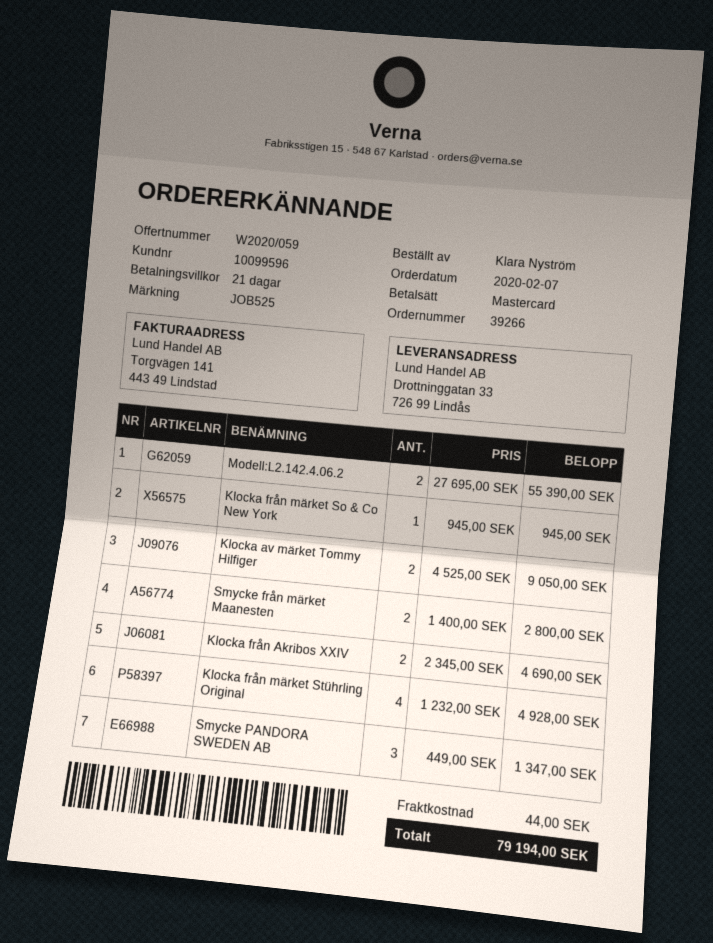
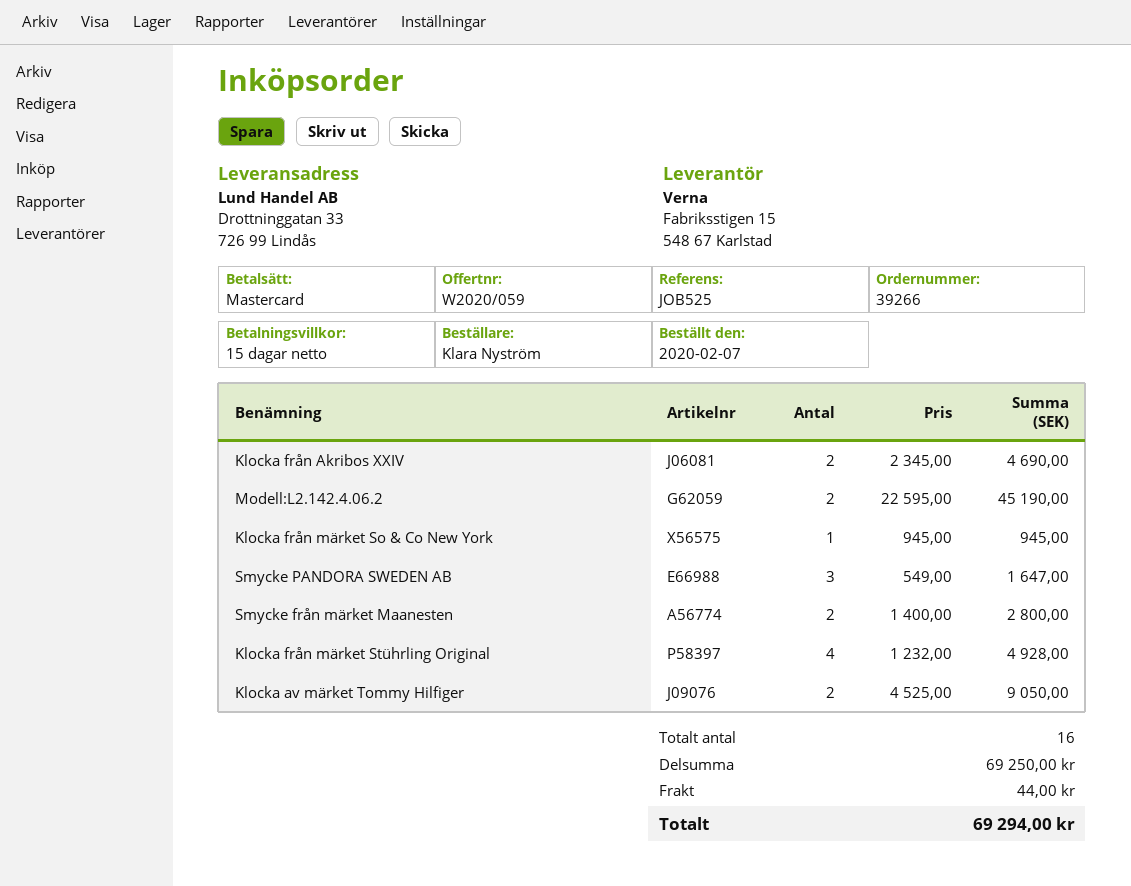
payment terms: 21 days -> 15 days
Modell:L2.142.4.06.2: 2 x 27695.00 = 55390.00 -> 2 x 22595.00 = 45190.00
Smycke PANDORA SWEDEN AB: 3 x 449.00 = 1347.00 -> 3 x 549.00 = 1647.00
total: 79194.00 -> 69294.00

